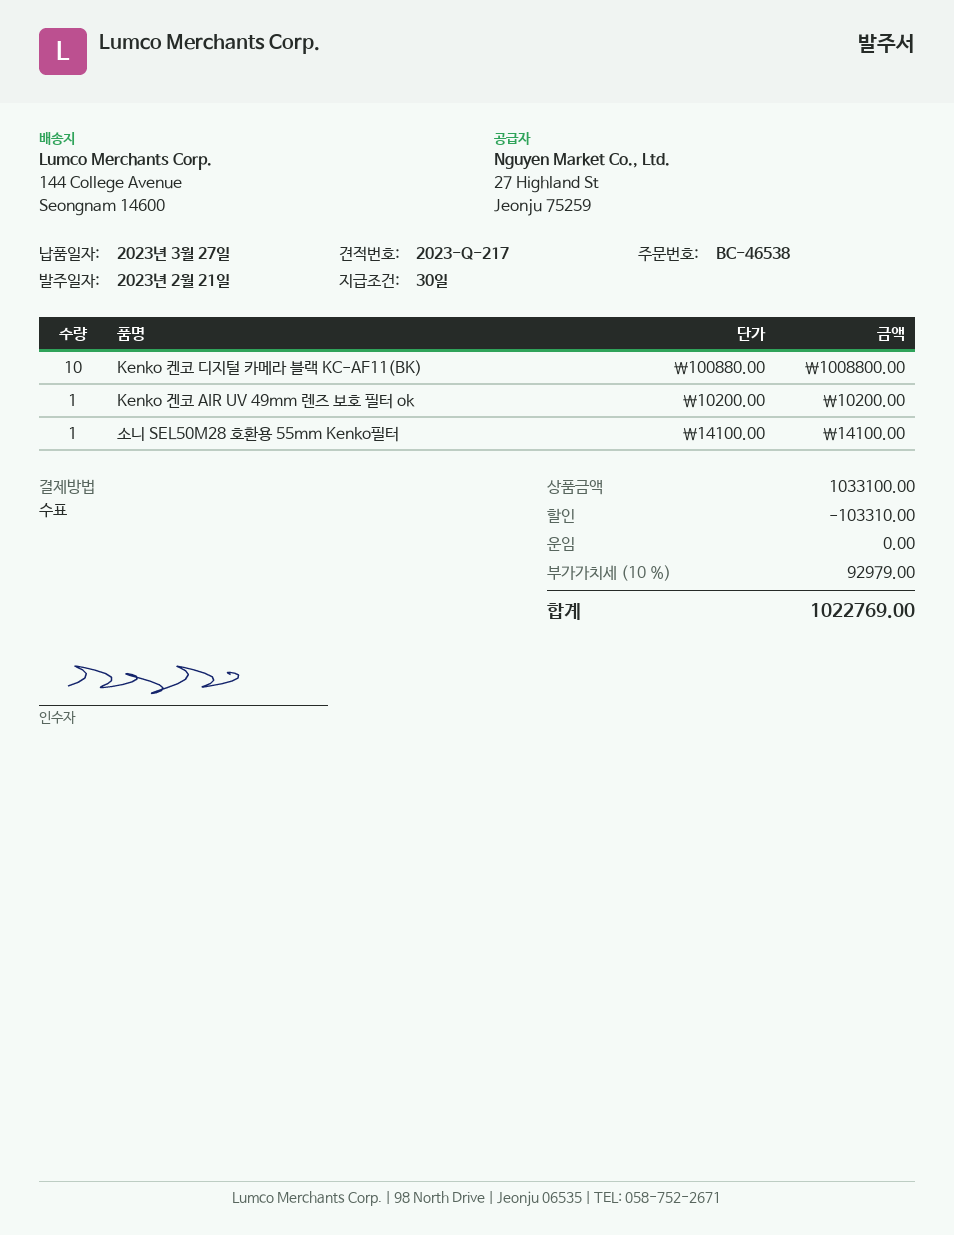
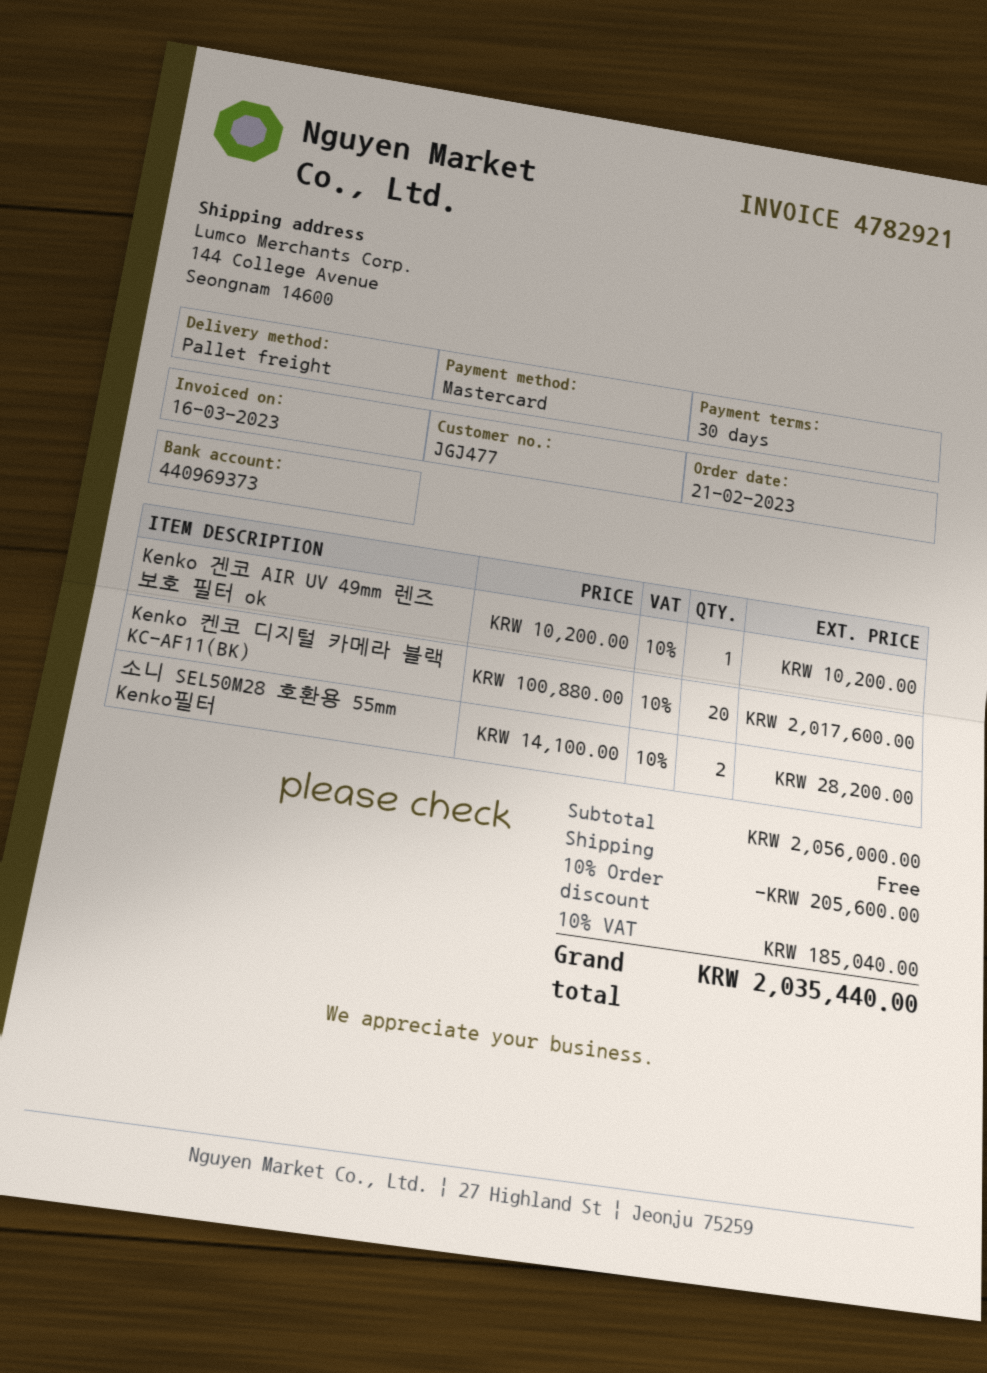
payment method: cheque -> Mastercard
Kenko 켄코 디지털 카메라 블랙 KC-AF11(BK): 10 x 100880.00 = 1008800.00 -> 20 x 100880.00 = 2017600.00
소니 SEL50M28 호환용 55mm Kenko필터: 1 x 14100.00 = 14100.00 -> 2 x 14100.00 = 28200.00
subtotal: 1033100.00 -> 2056000.00
discount: 103310.00 -> 205600.00
tax: 10% = 92979.00 -> 10% = 185040.00
total: 1022769.00 -> 2035440.00

